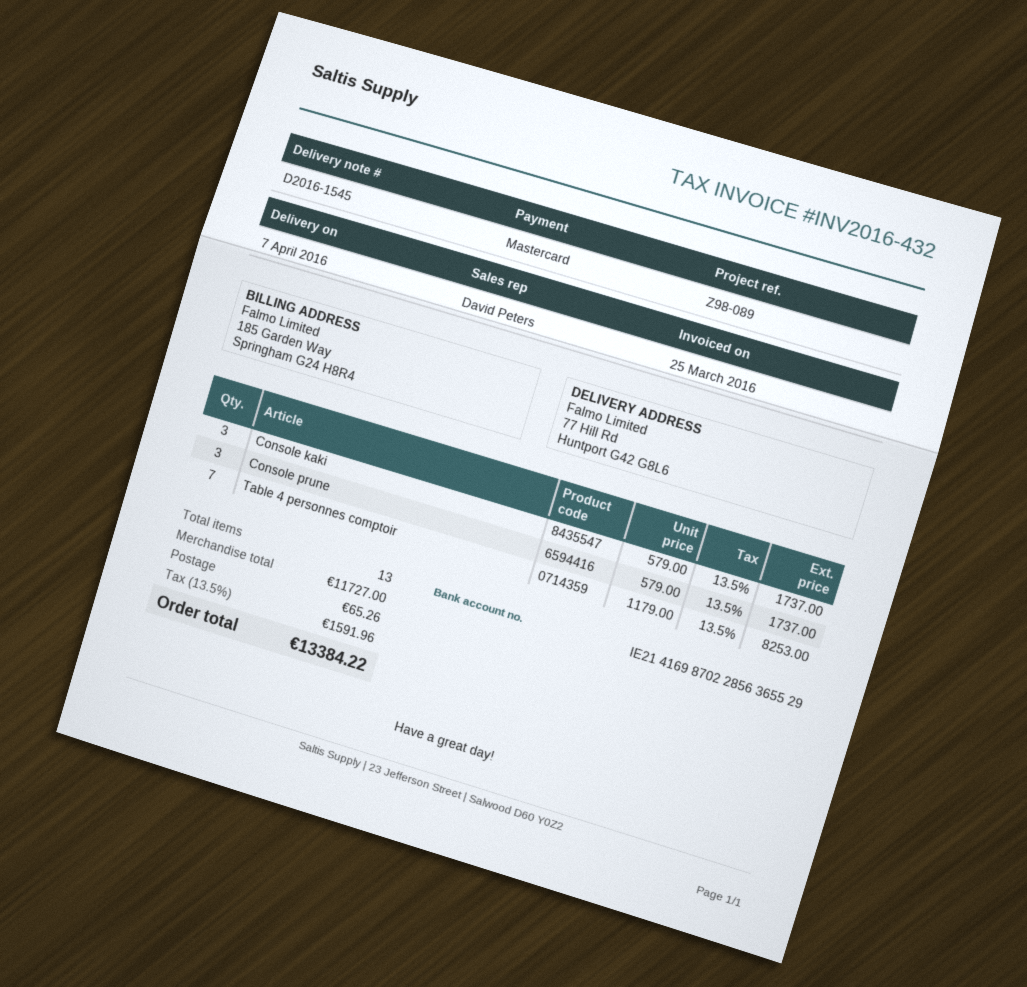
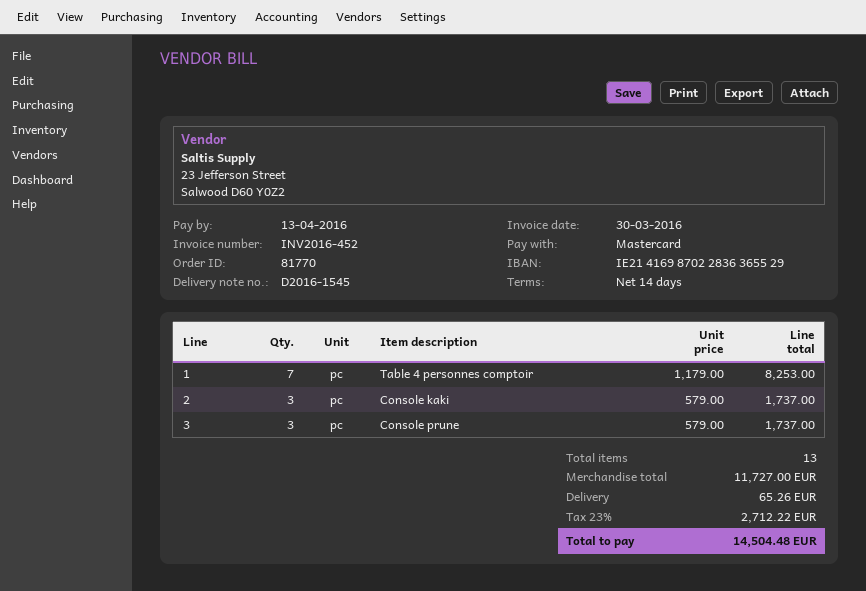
invoice number: INV2016-432 -> INV2016-452
invoice date: 2016-03-25 -> 2016-03-30
bank account: IE21416987022856365529 -> IE21416987022836365529
tax: 13.5% = 1591.96 -> 23% = 2712.22
total: 13384.22 -> 14504.48

